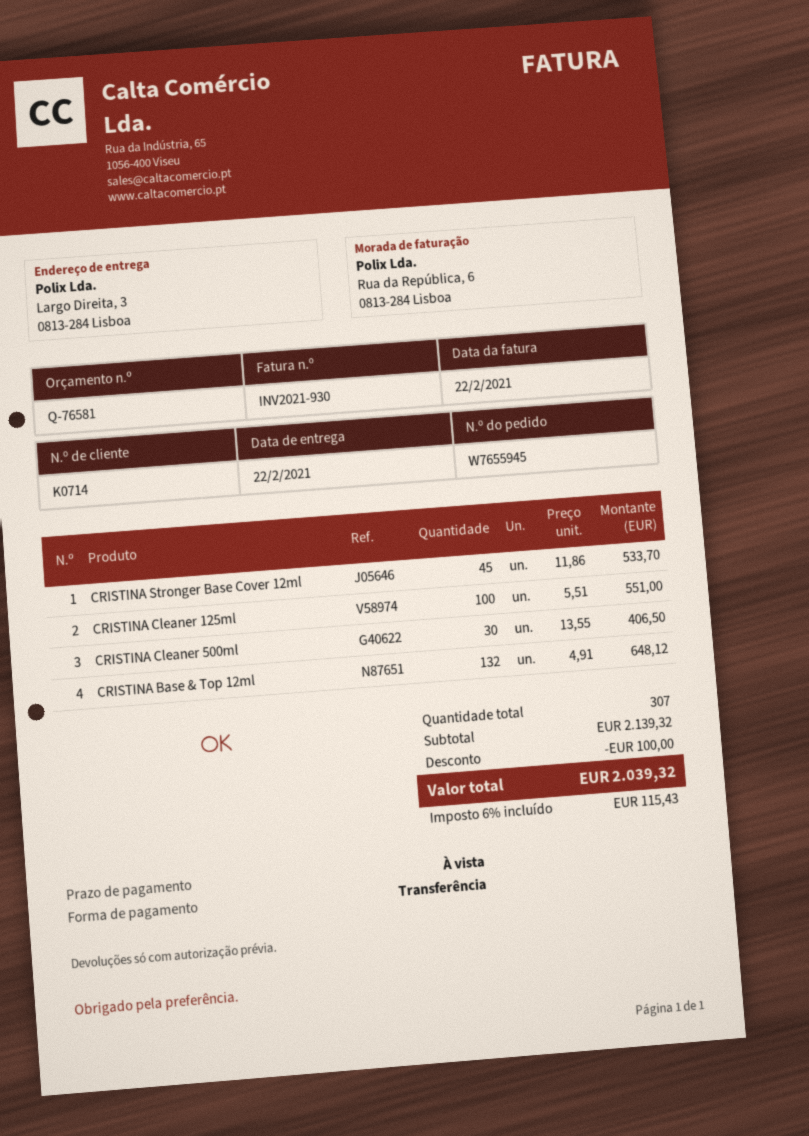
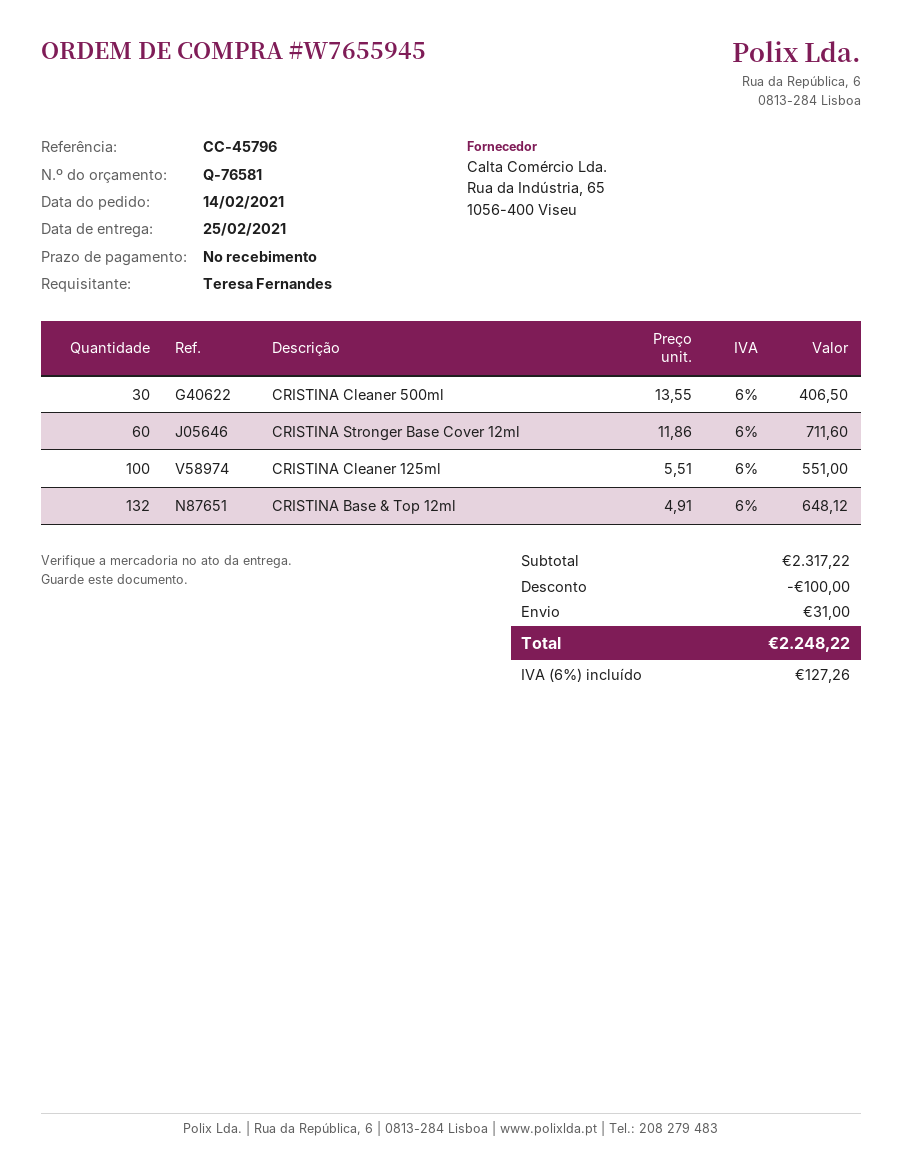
delivery date: 2021-02-22 -> 2021-02-25
CRISTINA Stronger Base Cover 12ml: 45 x 11.86 = 533.70 -> 60 x 11.86 = 711.60
subtotal: 2139.32 -> 2317.22
shipping: none -> 31.00
tax: 6% = 115.43 -> 6% = 127.26
total: 2039.32 -> 2248.22

